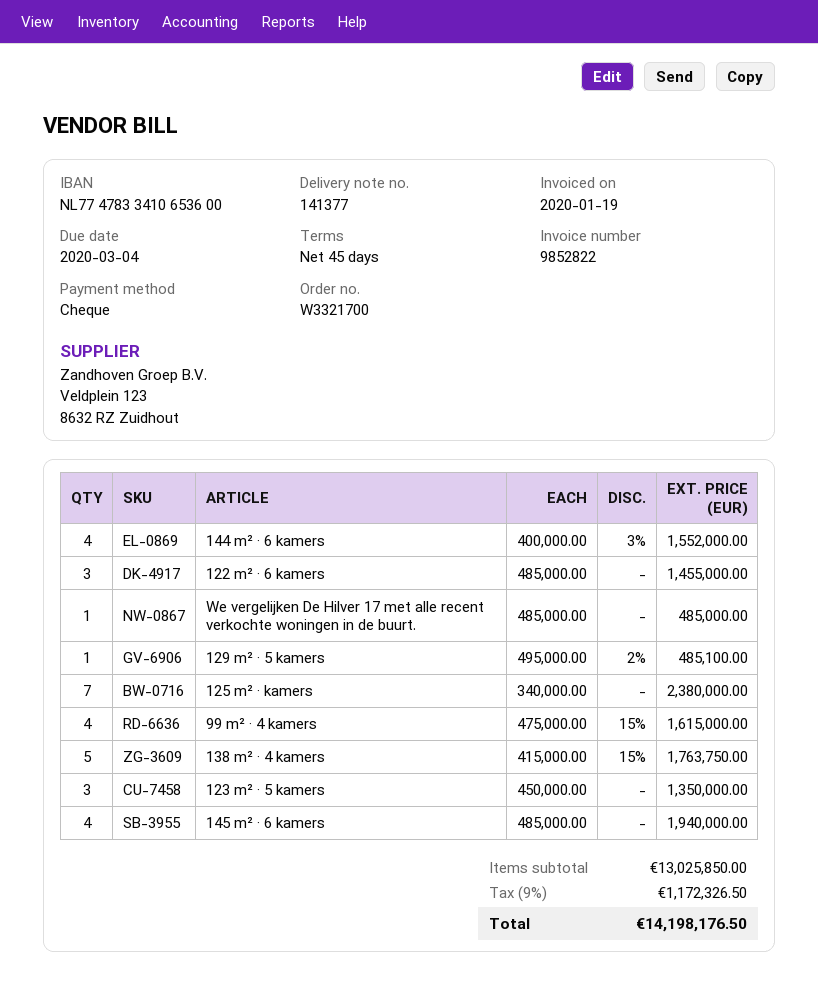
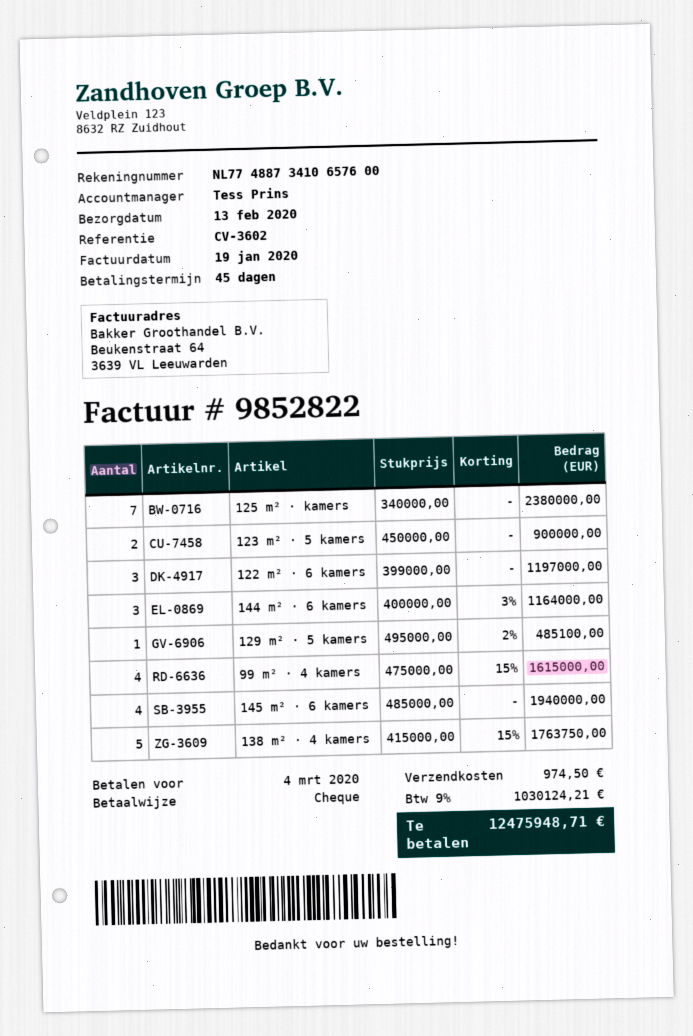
bank account: NL7747833410653600 -> NL7748873410657600
144 m² · 6 kamers: 4 x 400000.00 - 3% = 1552000.00 -> 3 x 400000.00 - 3% = 1164000.00
122 m² · 6 kamers: 3 x 485000.00 = 1455000.00 -> 3 x 399000.00 = 1197000.00
We vergelijken De Hilver 17 met alle recent verkochte woningen in de buurt.: 1 x 485000.00 = 485000.00 -> none
123 m² · 5 kamers: 3 x 450000.00 = 1350000.00 -> 2 x 450000.00 = 900000.00
shipping: none -> 974.50
tax: 9% = 1172326.50 -> 9% = 1030124.21
total: 14198176.50 -> 12475948.71

